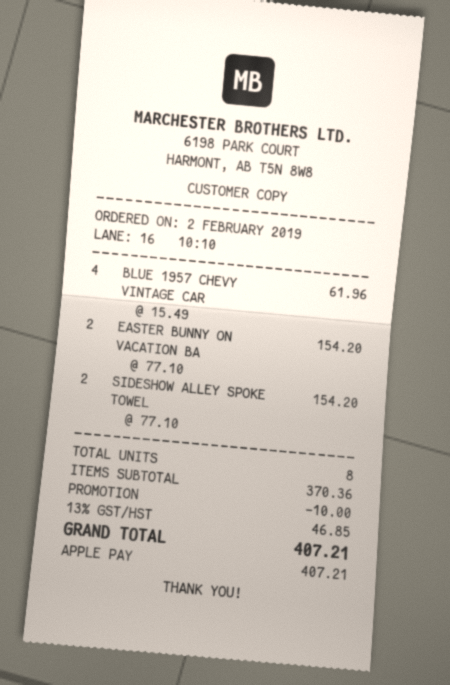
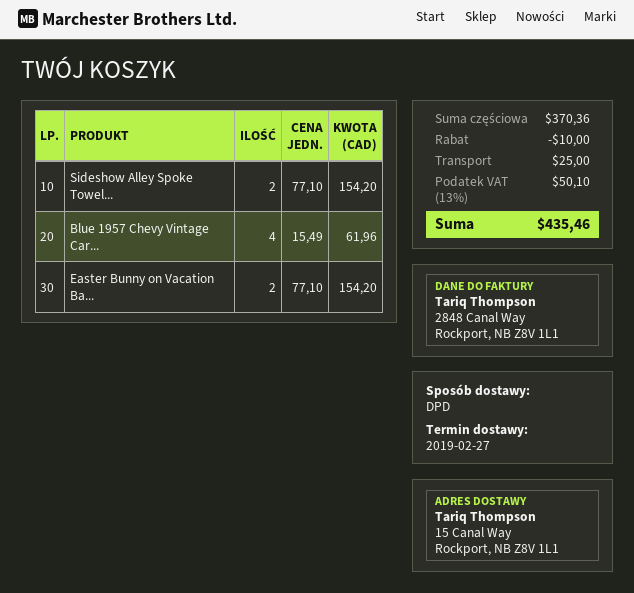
shipping: none -> 25.00
tax: 13% = 46.85 -> 13% = 50.10
total: 407.21 -> 435.46

